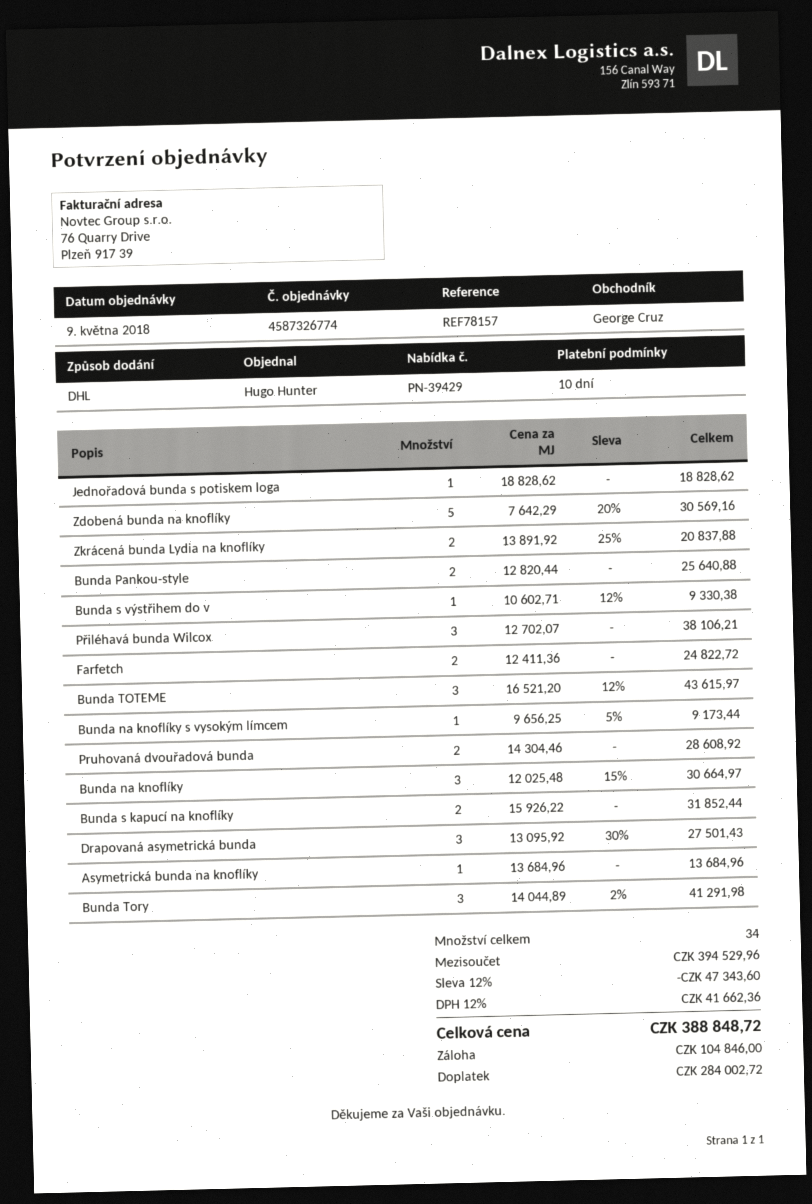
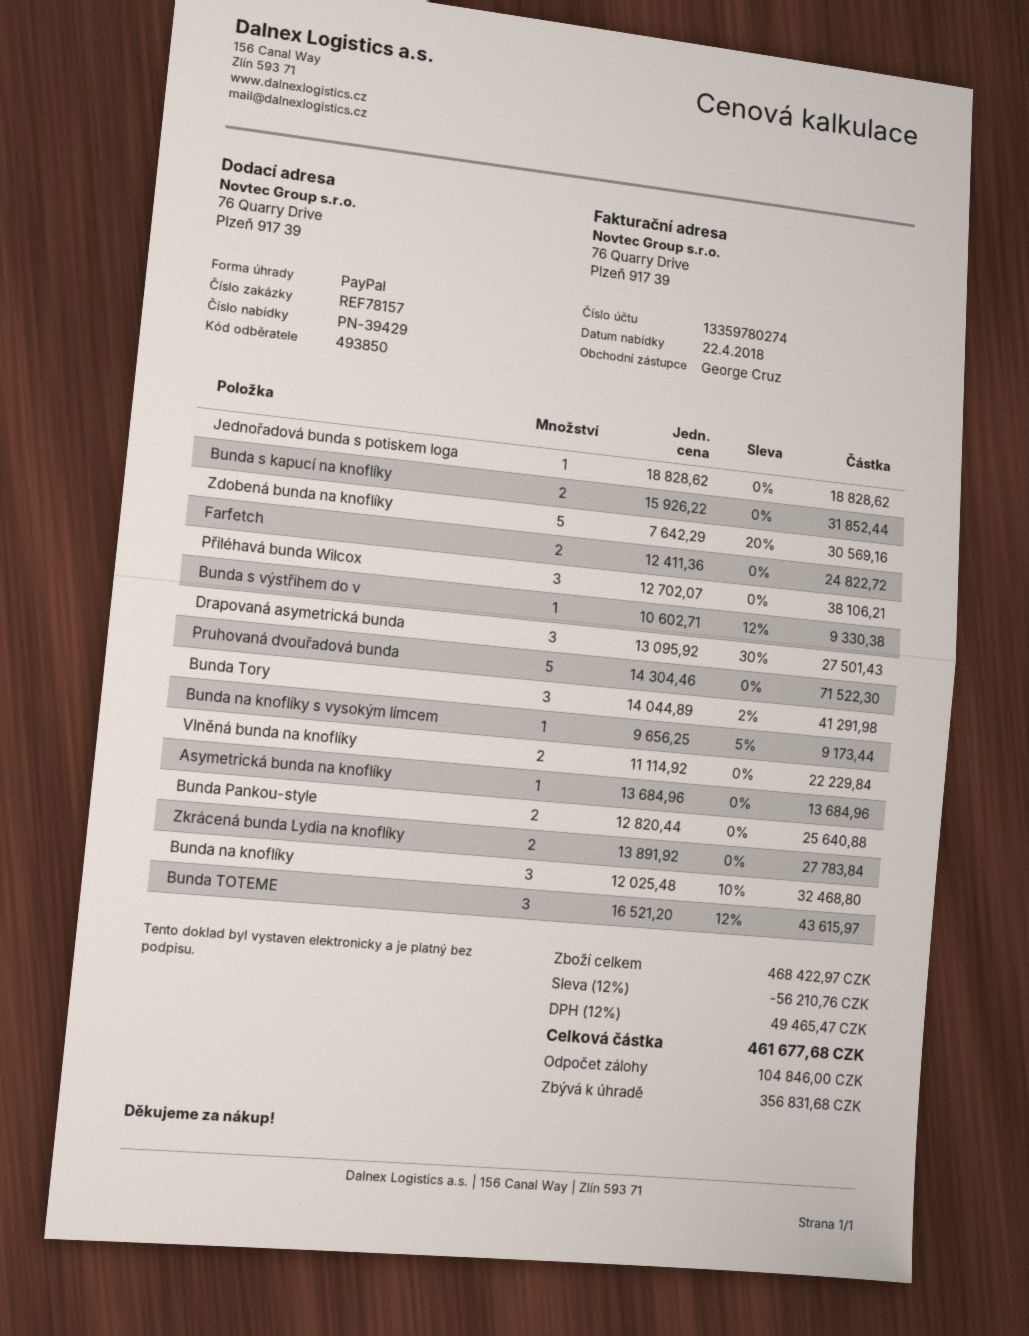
Zkrácená bunda Lydia na knoflíky: 2 x 13891.92 - 25% = 20837.88 -> 2 x 13891.92 = 27783.84
Pruhovaná dvouřadová bunda: 2 x 14304.46 = 28608.92 -> 5 x 14304.46 = 71522.30
Bunda na knoflíky: 3 x 12025.48 - 15% = 30664.97 -> 3 x 12025.48 - 10% = 32468.80
Vlněná bunda na knoflíky: none -> 2 x 11114.92 = 22229.84
subtotal: 394529.96 -> 468422.97
discount: 12% = 47343.60 -> 12% = 56210.76
tax: 12% = 41662.36 -> 12% = 49465.47
total: 388848.72 -> 461677.68
balance: 284002.72 -> 356831.68

